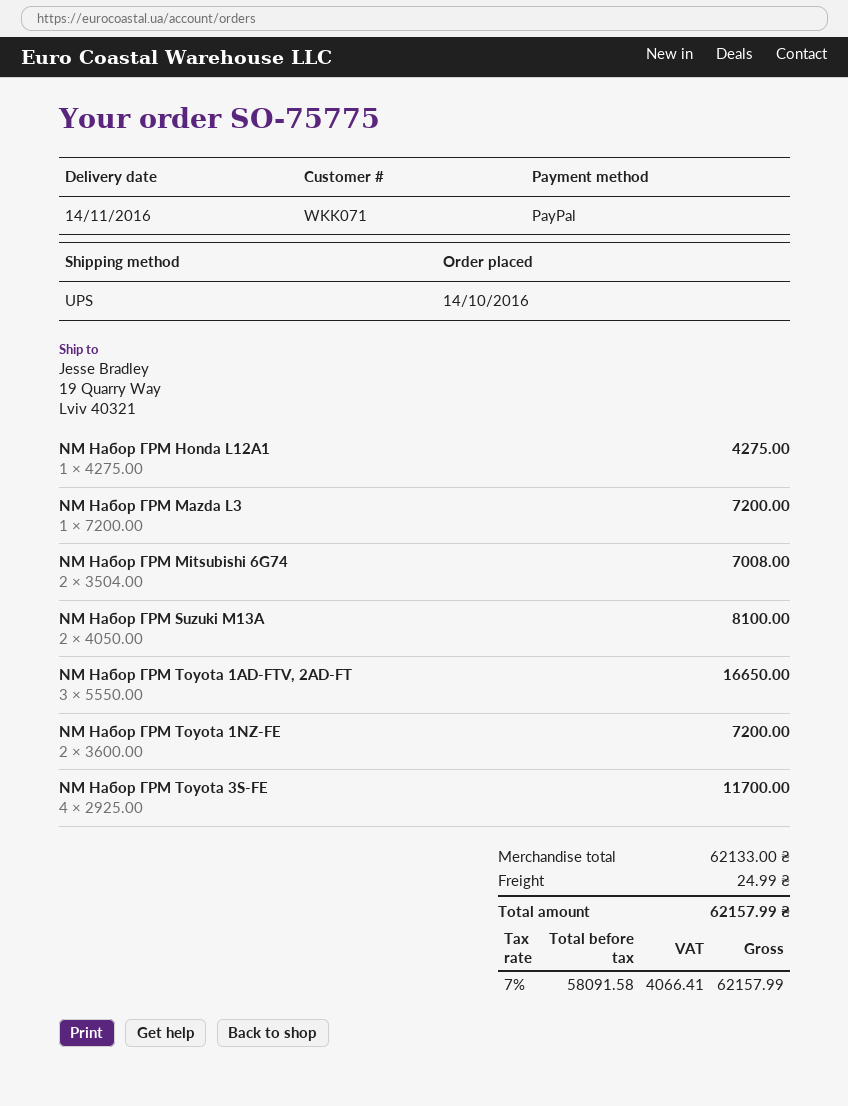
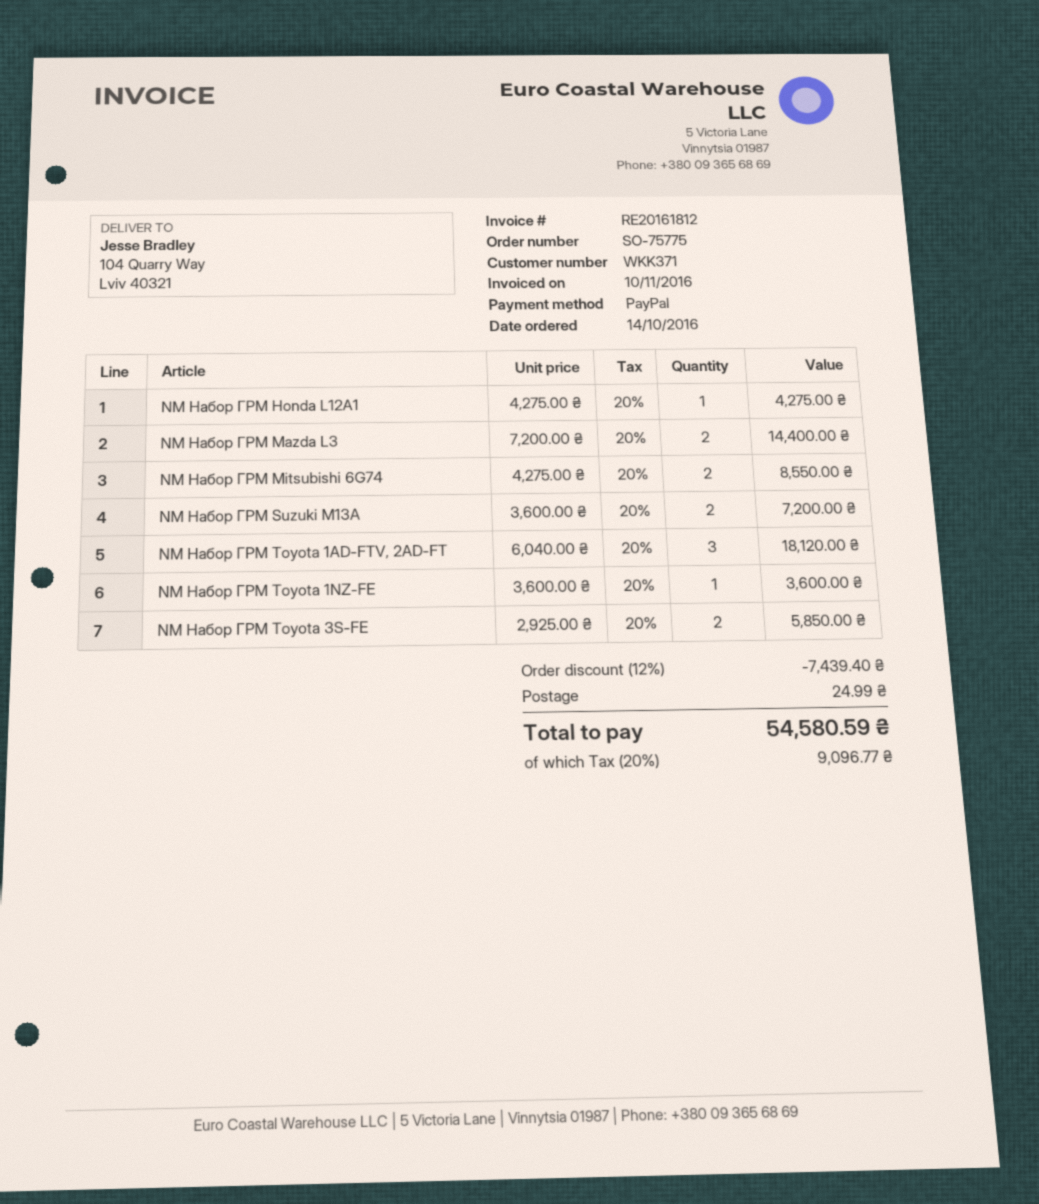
customer number: WKK071 -> WKK371
ship to: 19 Quarry Way, Lviv 40321 -> 104 Quarry Way, Lviv 40321
NM Набор ГРМ Mazda L3: 1 x 7200.00 = 7200.00 -> 2 x 7200.00 = 14400.00
NM Набор ГРМ Mitsubishi 6G74: 2 x 3504.00 = 7008.00 -> 2 x 4275.00 = 8550.00
NM Набор ГРМ Suzuki M13A: 2 x 4050.00 = 8100.00 -> 2 x 3600.00 = 7200.00
NM Набор ГРМ Toyota 1AD-FTV, 2AD-FT: 3 x 5550.00 = 16650.00 -> 3 x 6040.00 = 18120.00
NM Набор ГРМ Toyota 1NZ-FE: 2 x 3600.00 = 7200.00 -> 1 x 3600.00 = 3600.00
NM Набор ГРМ Toyota 3S-FE: 4 x 2925.00 = 11700.00 -> 2 x 2925.00 = 5850.00
discount: none -> 12% = 7439.40
tax: 7% = 4066.41 -> 20% = 9096.77
total: 62157.99 -> 54580.59

